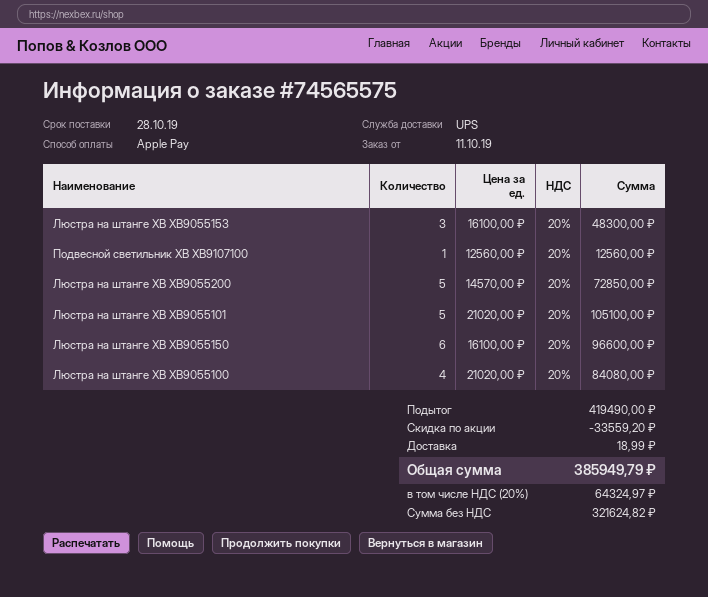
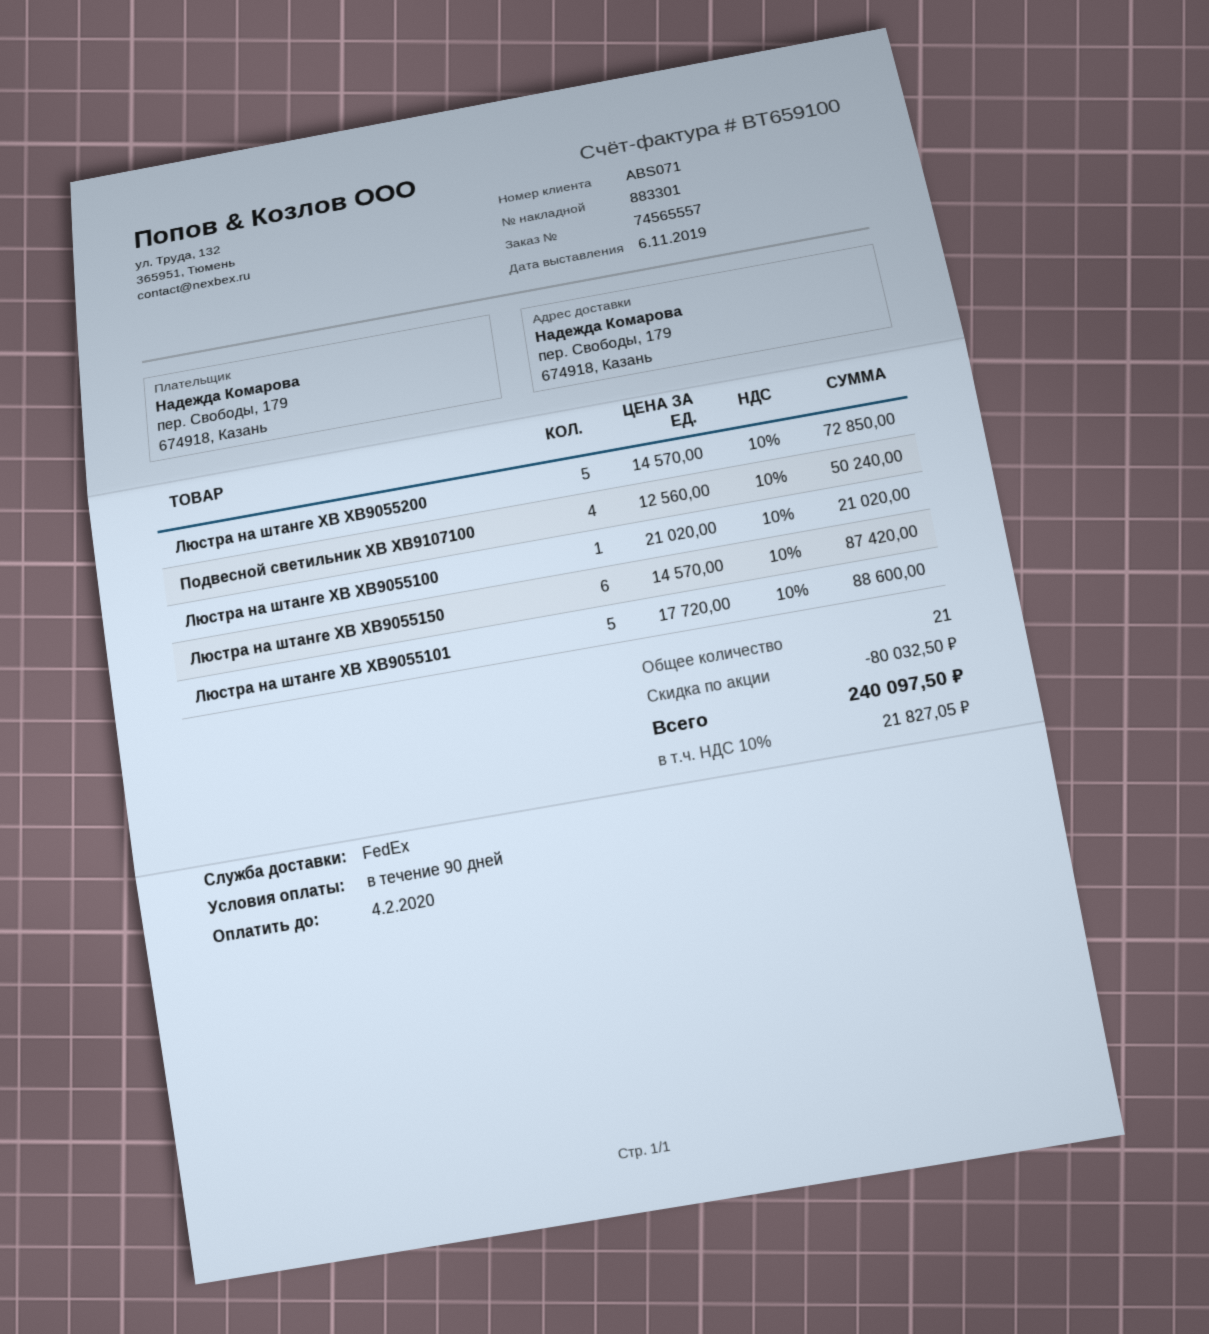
order number: 74565575 -> 74565557
shipping method: UPS -> FedEx
Люстра на штанге XB XB9055153: 3 x 16100.00 = 48300.00 -> none
Подвесной светильник XB XB9107100: 1 x 12560.00 = 12560.00 -> 4 x 12560.00 = 50240.00
Люстра на штанге XB XB9055101: 5 x 21020.00 = 105100.00 -> 5 x 17720.00 = 88600.00
Люстра на штанге XB XB9055150: 6 x 16100.00 = 96600.00 -> 6 x 14570.00 = 87420.00
Люстра на штанге XB XB9055100: 4 x 21020.00 = 84080.00 -> 1 x 21020.00 = 21020.00
discount: 33559.20 -> 80032.50
shipping: 18.99 -> none
tax: 20% = 64324.97 -> 10% = 21827.05
total: 385949.79 -> 240097.50

